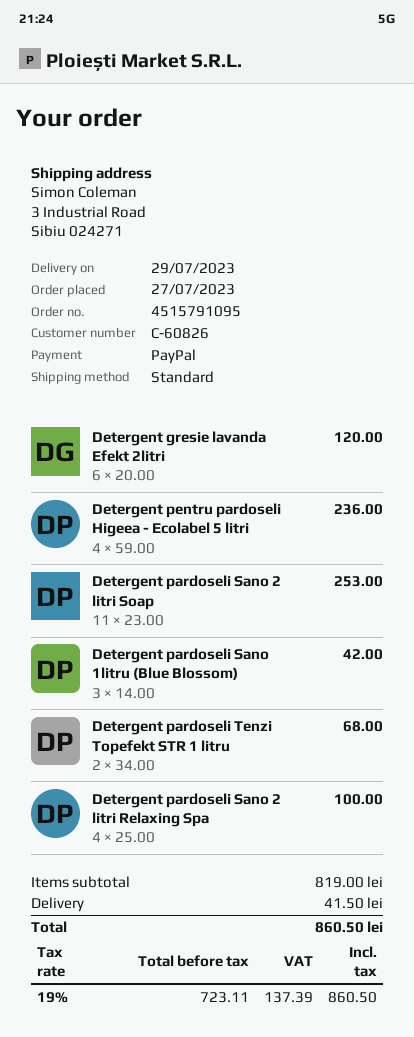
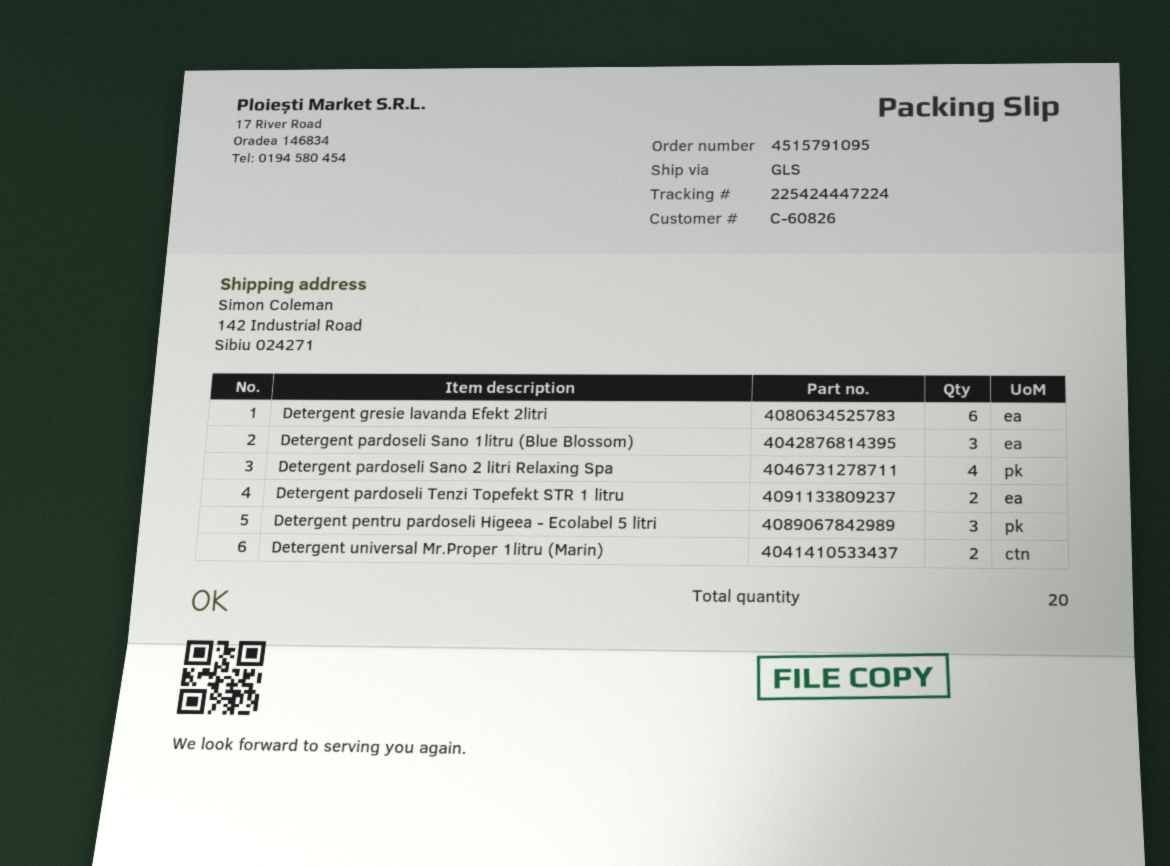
shipping method: standard -> GLS
ship to: 3 Industrial Road, Sibiu 024271 -> 142 Industrial Road, Sibiu 024271
Detergent pentru pardoseli Higeea - Ecolabel 5 litri: 4 -> 3
Detergent pardoseli Sano 2 litri Soap: 11 -> none
Detergent universal Mr.Proper 1litru (Marin): none -> 2

